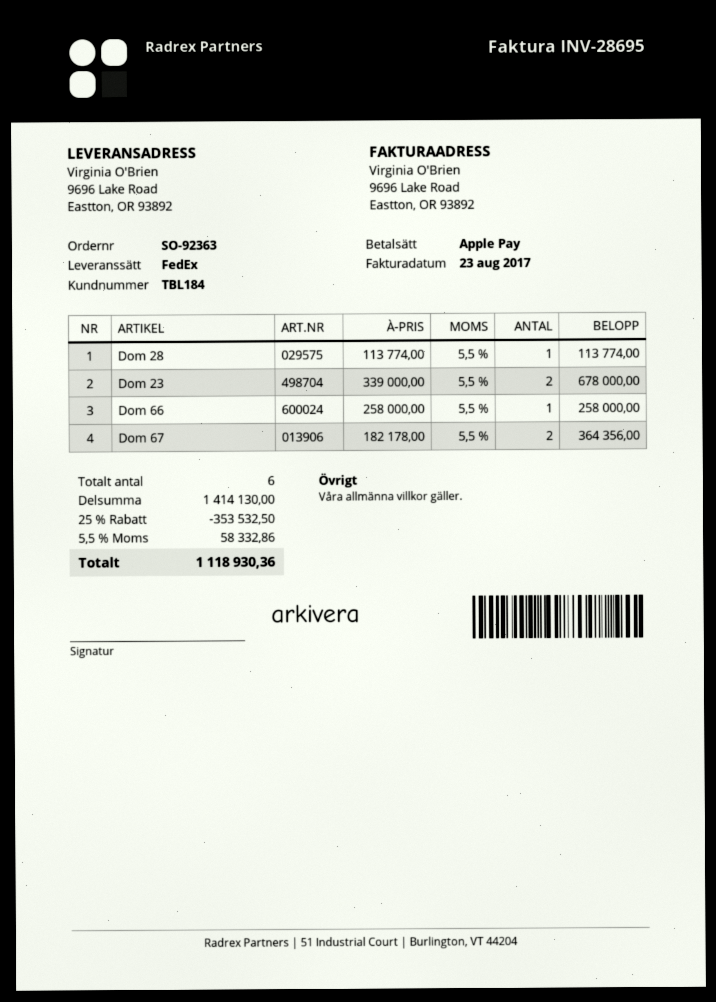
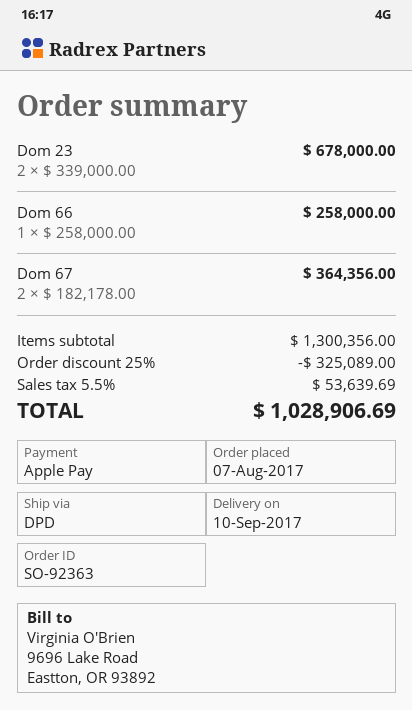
shipping method: FedEx -> DPD
Dom 28: 1 x 113774.00 = 113774.00 -> none
subtotal: 1414130.00 -> 1300356.00
discount: 25% = 353532.50 -> 25% = 325089.00
tax: 5.5% = 58332.86 -> 5.5% = 53639.69
total: 1118930.36 -> 1028906.69

